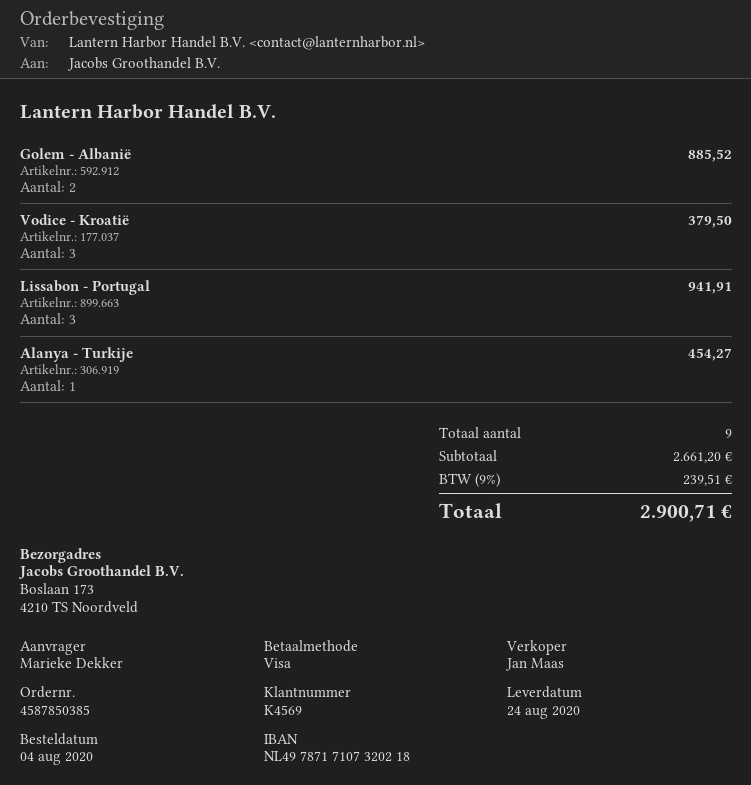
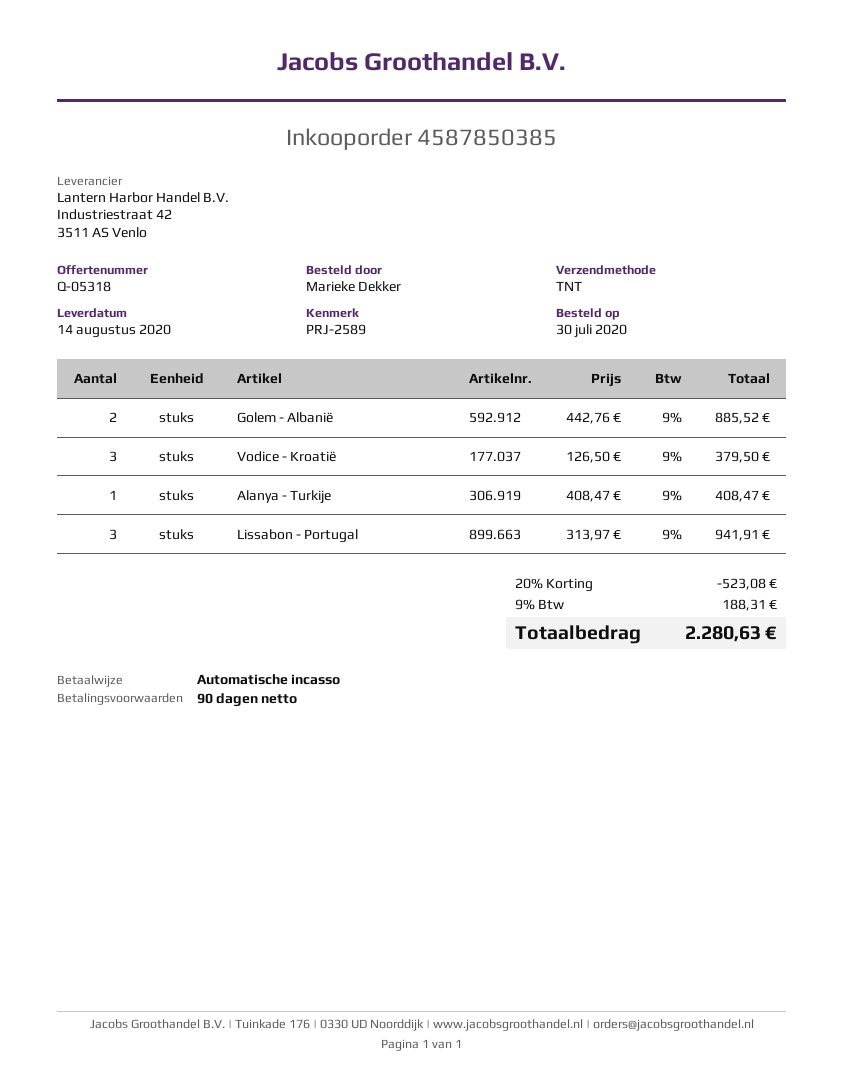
order date: 2020-08-04 -> 2020-07-30
delivery date: 2020-08-24 -> 2020-08-14
payment method: Visa -> direct debit
Alanya - Turkije: 1 for 454.27 -> 1 for 408.47
discount: none -> 20% = 523.08
tax: 9% = 239.51 -> 9% = 188.31
total: 2900.71 -> 2280.63

